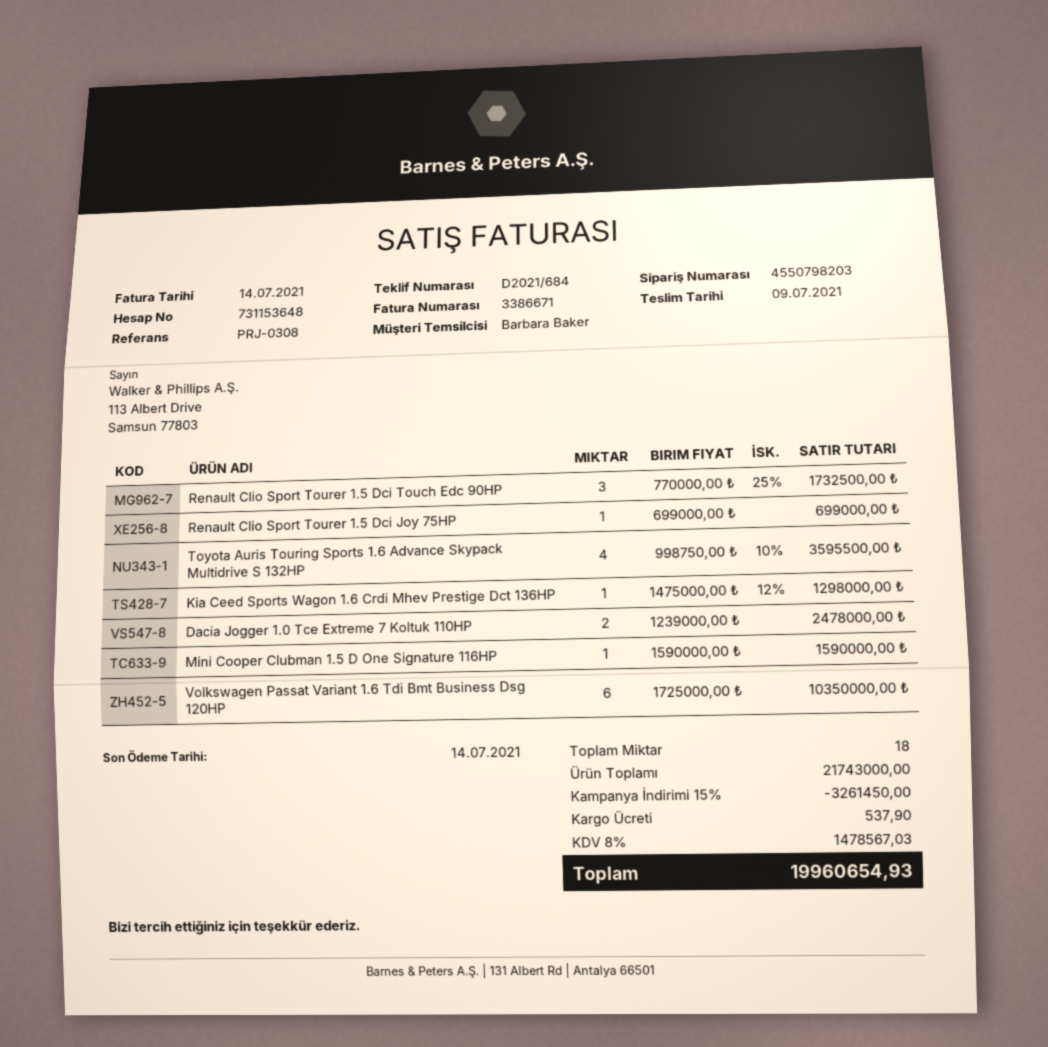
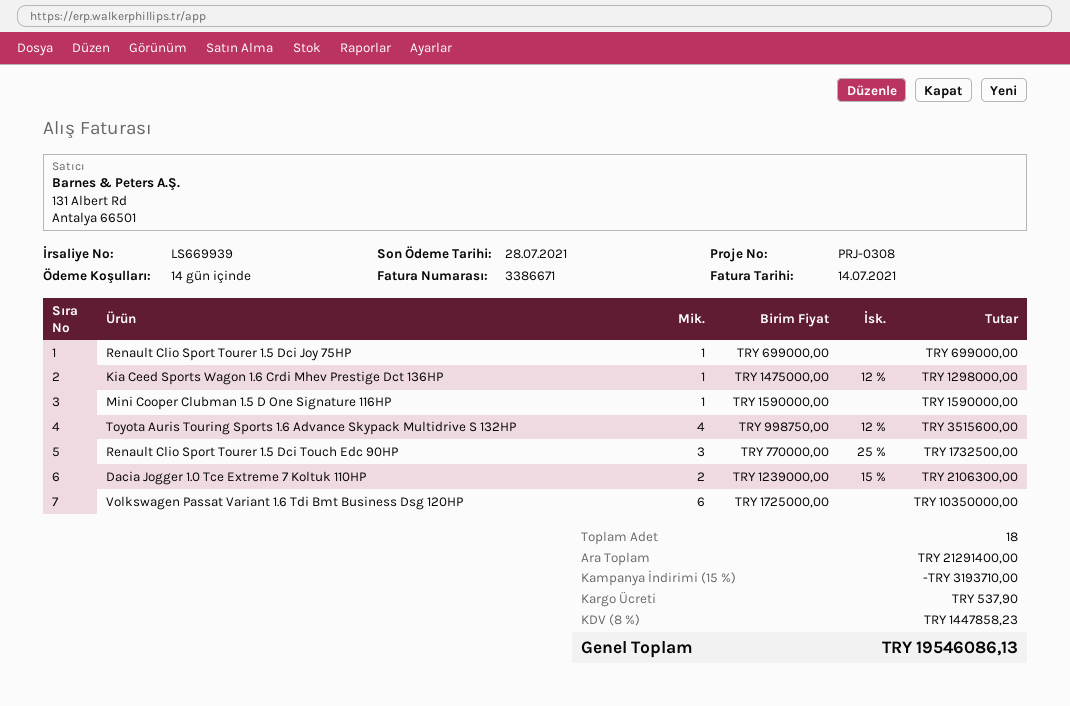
due date: 2021-07-14 -> 2021-07-28
Toyota Auris Touring Sports 1.6 Advance Skypack Multidrive S 132HP: 4 x 998750.00 - 10% = 3595500.00 -> 4 x 998750.00 - 12% = 3515600.00
Dacia Jogger 1.0 Tce Extreme 7 Koltuk 110HP: 2 x 1239000.00 = 2478000.00 -> 2 x 1239000.00 - 15% = 2106300.00
subtotal: 21743000.00 -> 21291400.00
discount: 15% = 3261450.00 -> 15% = 3193710.00
tax: 8% = 1478567.03 -> 8% = 1447858.23
total: 19960654.93 -> 19546086.13

